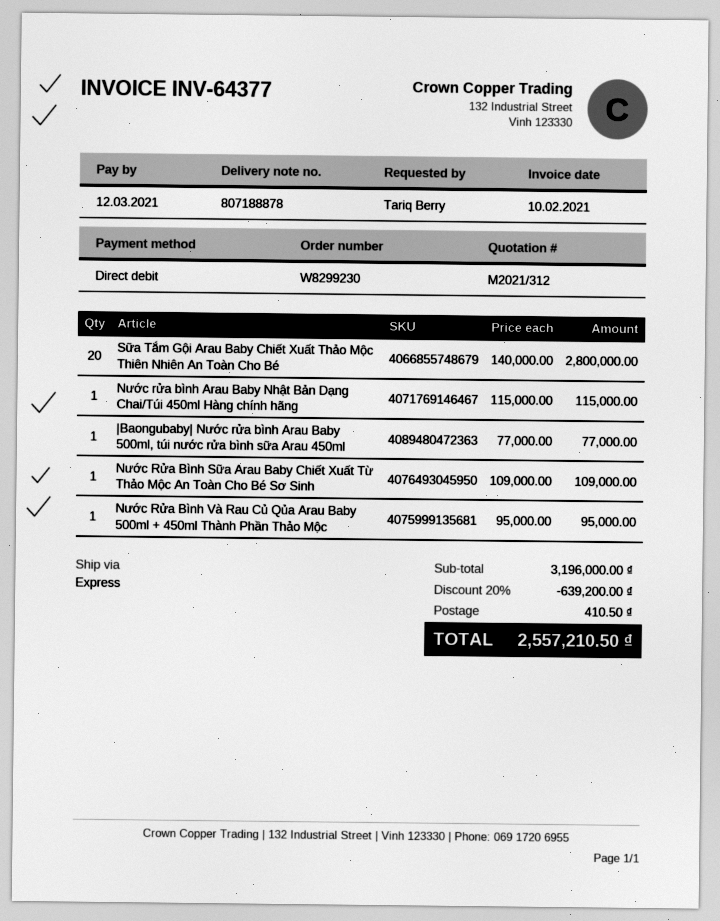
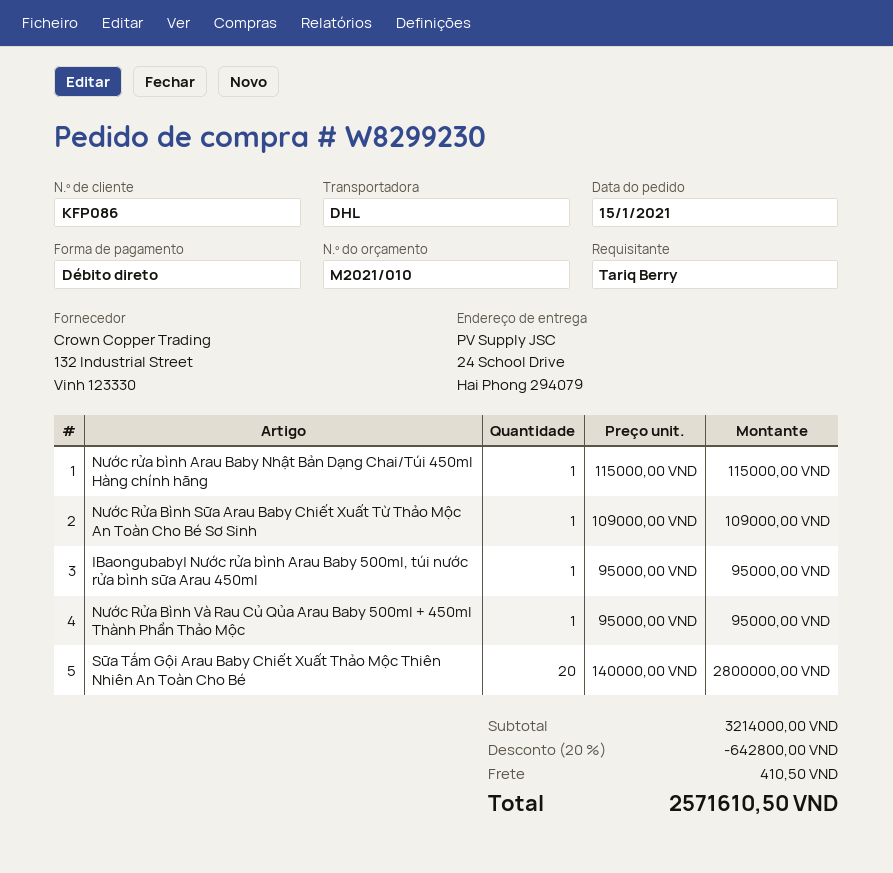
quote number: M2021/312 -> M2021/010
shipping method: express -> DHL
|Baongubaby| Nước rửa bình Arau Baby 500ml, túi nước rửa bình sữa Arau 450ml: 1 x 77000.00 = 77000.00 -> 1 x 95000.00 = 95000.00
subtotal: 3196000.00 -> 3214000.00
discount: 20% = 639200.00 -> 20% = 642800.00
total: 2557210.50 -> 2571610.50

